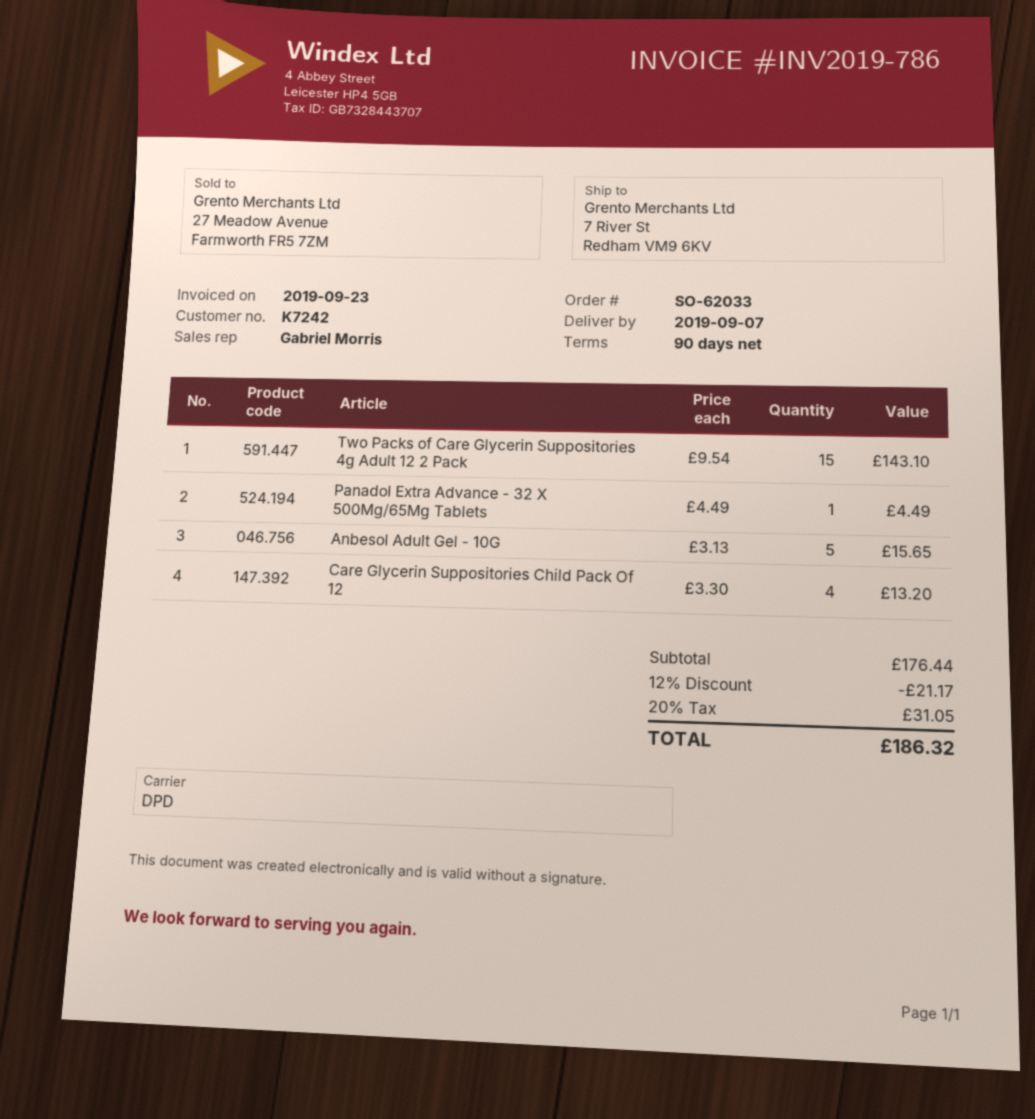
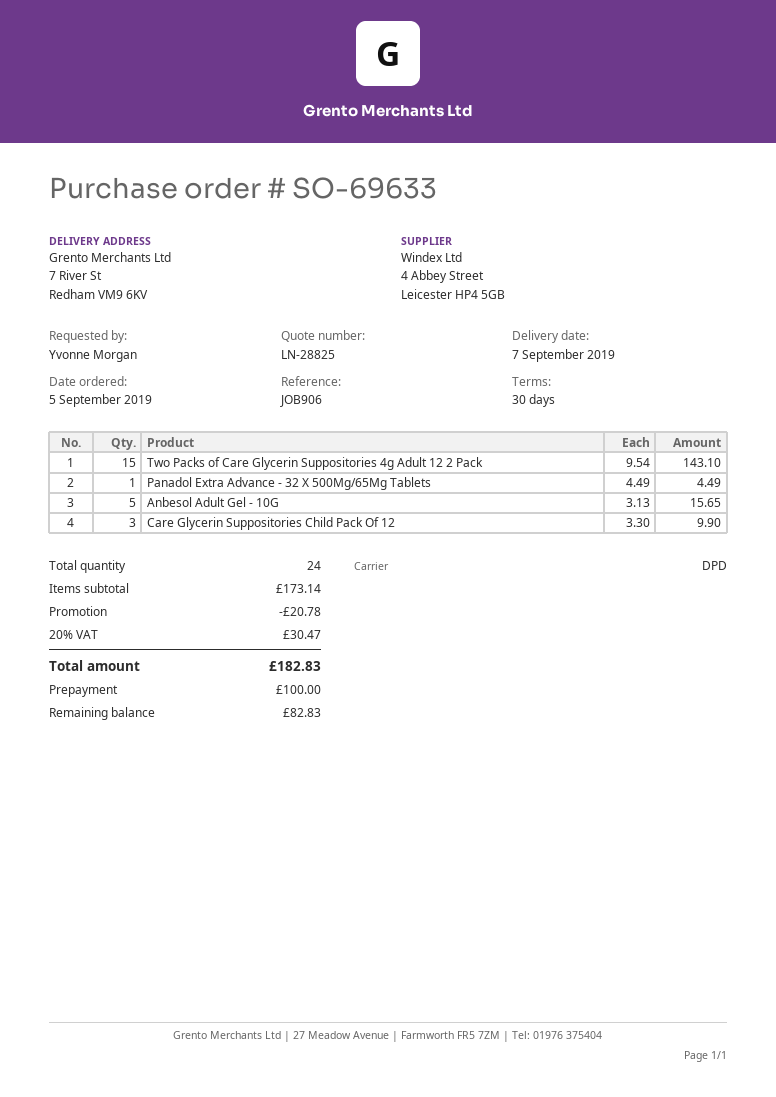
order number: SO-62033 -> SO-69633
payment terms: 90 days -> 30 days
Care Glycerin Suppositories Child Pack Of 12: 4 x 3.30 = 13.20 -> 3 x 3.30 = 9.90
subtotal: 176.44 -> 173.14
discount: 21.17 -> 20.78
tax: 20% = 31.05 -> 20% = 30.47
total: 186.32 -> 182.83

